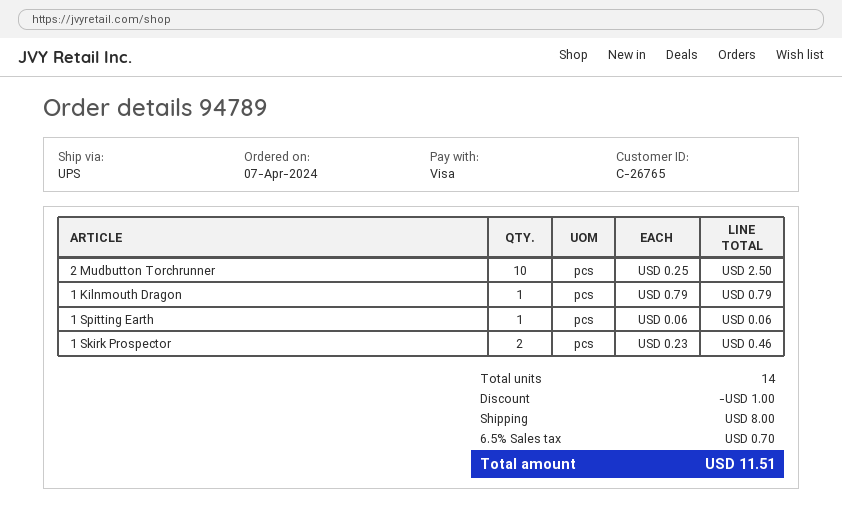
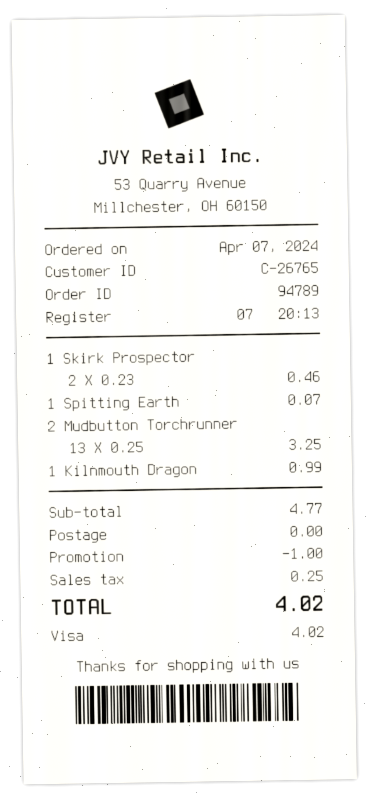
2 Mudbutton Torchrunner: 10 x 0.25 = 2.50 -> 13 x 0.25 = 3.25
1 Kilnmouth Dragon: 1 x 0.79 = 0.79 -> 1 x 0.99 = 0.99
1 Spitting Earth: 1 x 0.06 = 0.06 -> 1 x 0.07 = 0.07
shipping: 8.00 -> 0.00
tax: 0.70 -> 0.25
total: 11.51 -> 4.02

